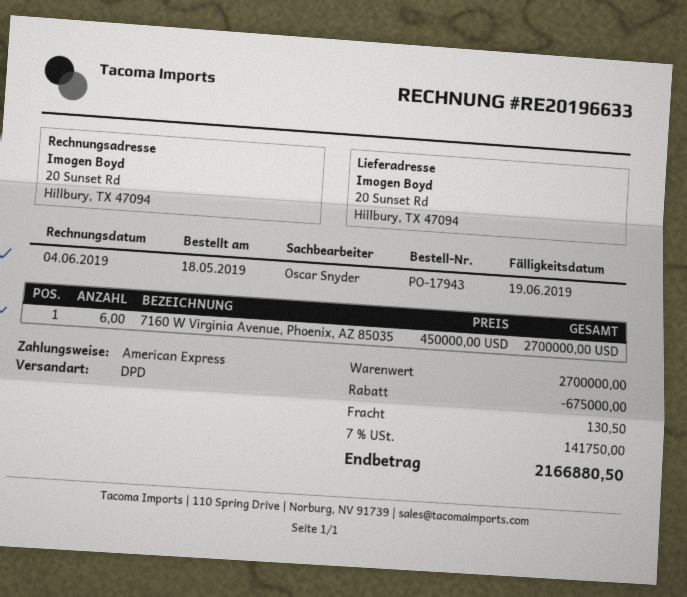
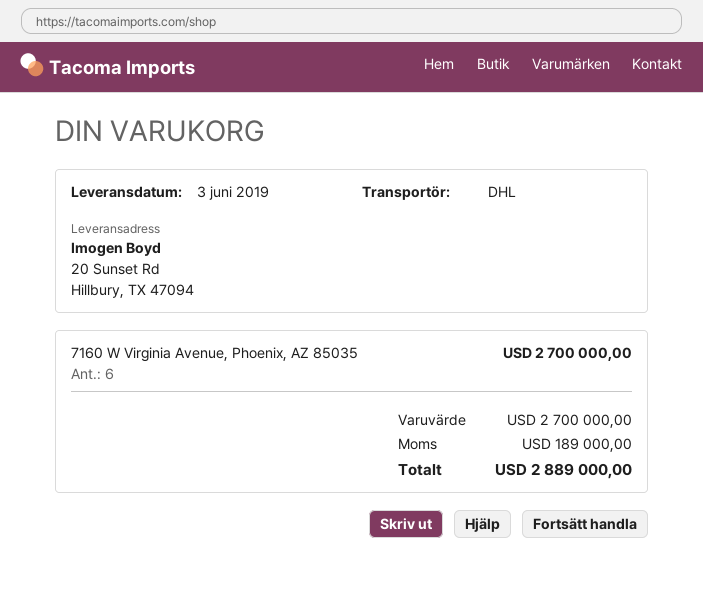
shipping method: DPD -> DHL
discount: 675000.00 -> none
shipping: 130.50 -> none
tax: 141750.00 -> 189000.00
total: 2166880.50 -> 2889000.00

